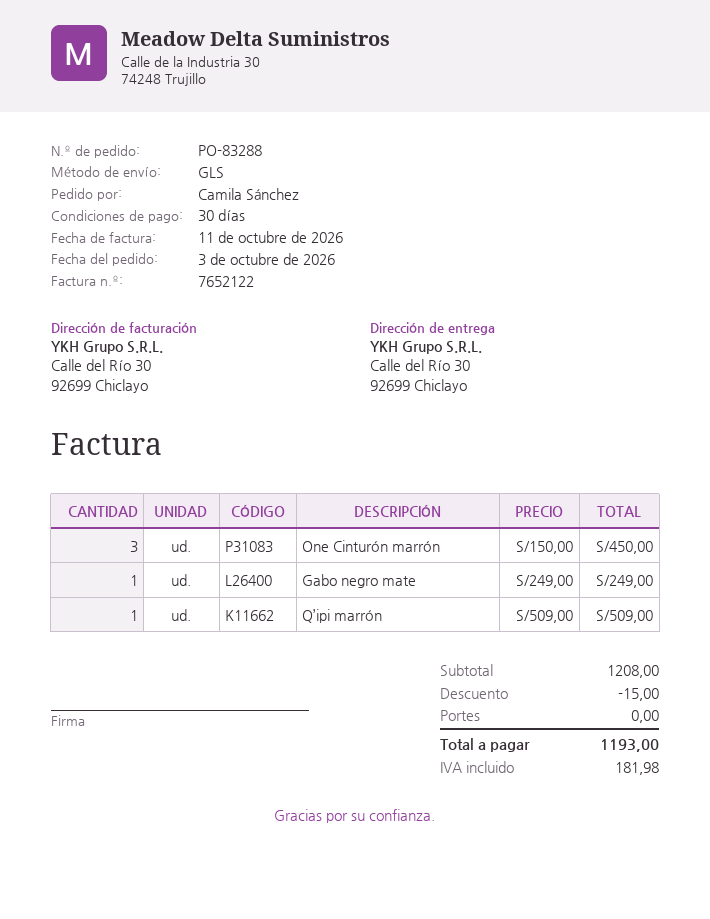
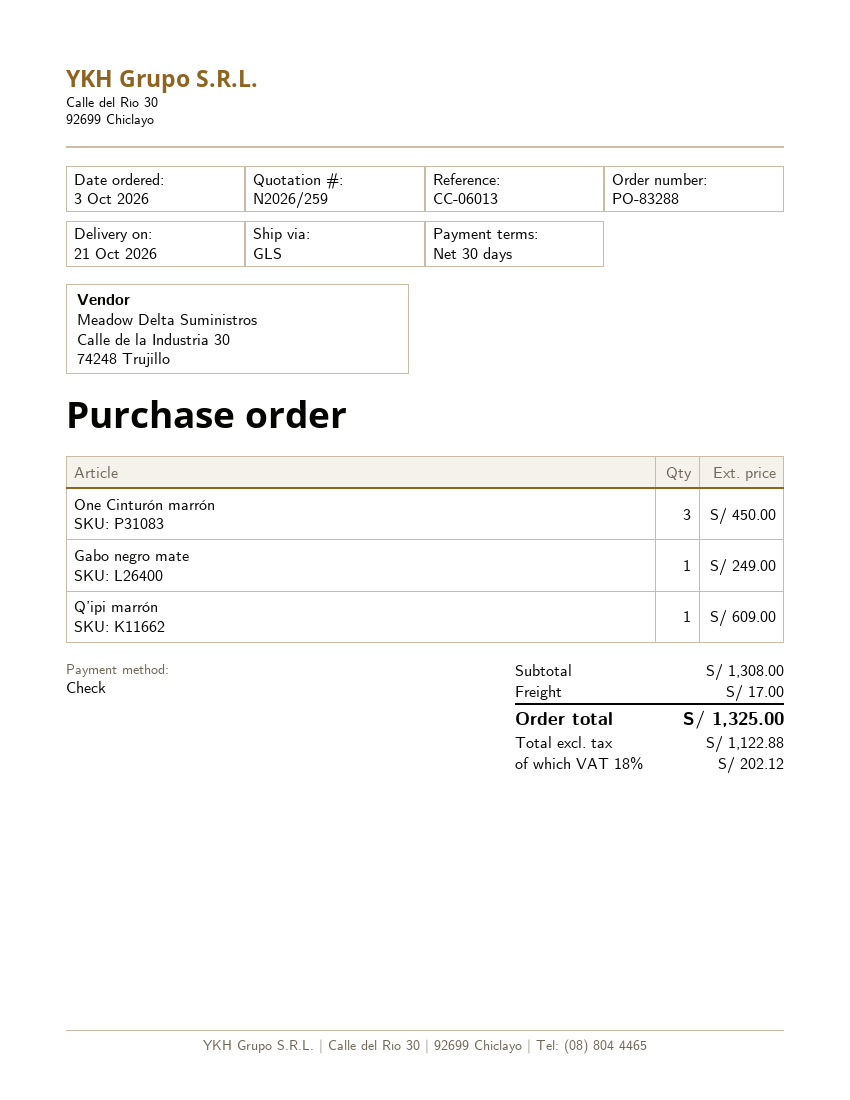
Q’ipi marrón: 1 for 509.00 -> 1 for 609.00
subtotal: 1208.00 -> 1308.00
discount: 15.00 -> none
shipping: 0.00 -> 17.00
tax: 181.98 -> 202.12
total: 1193.00 -> 1325.00

